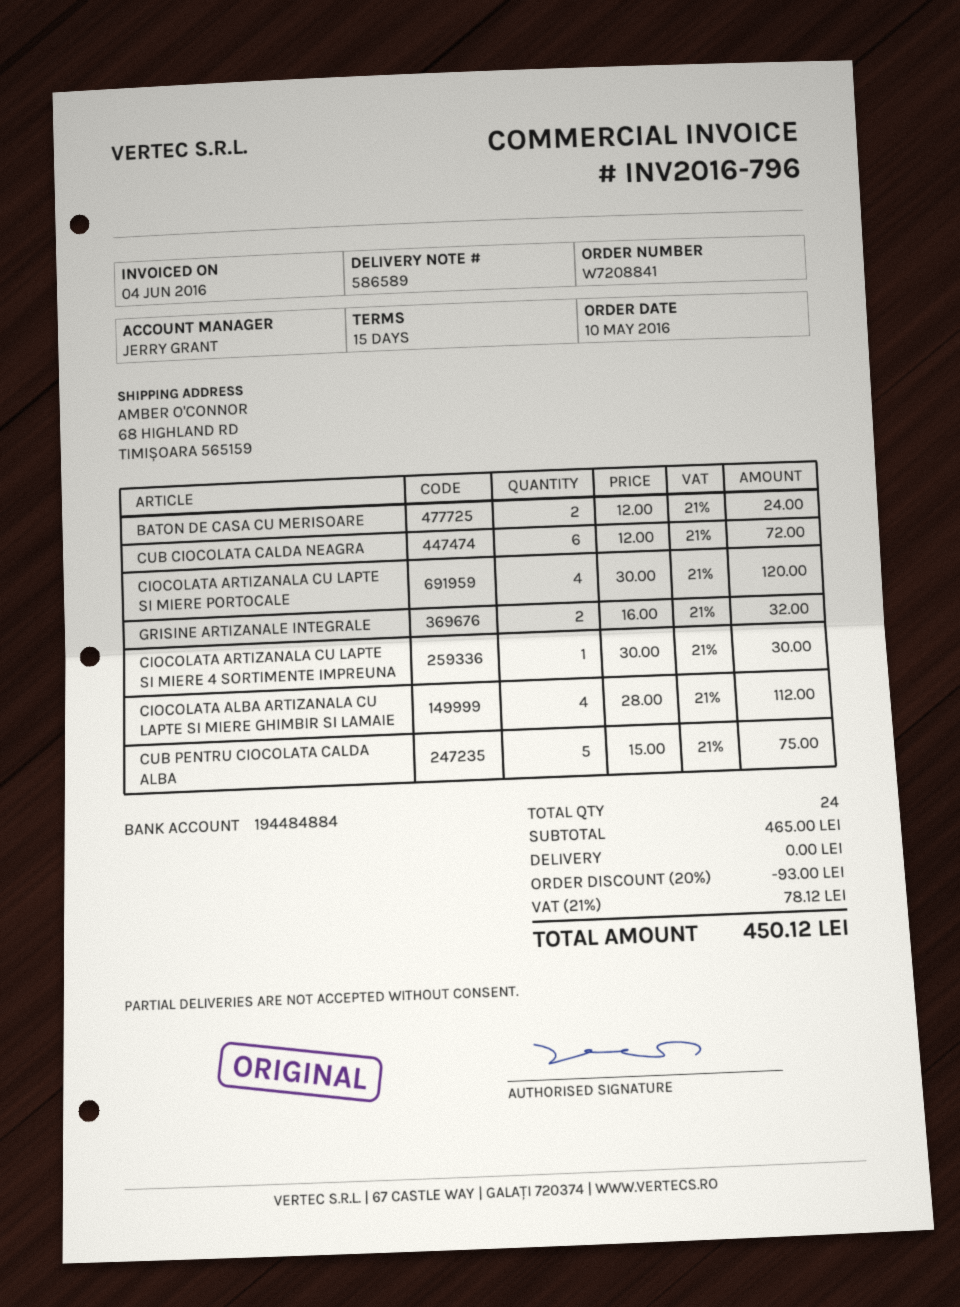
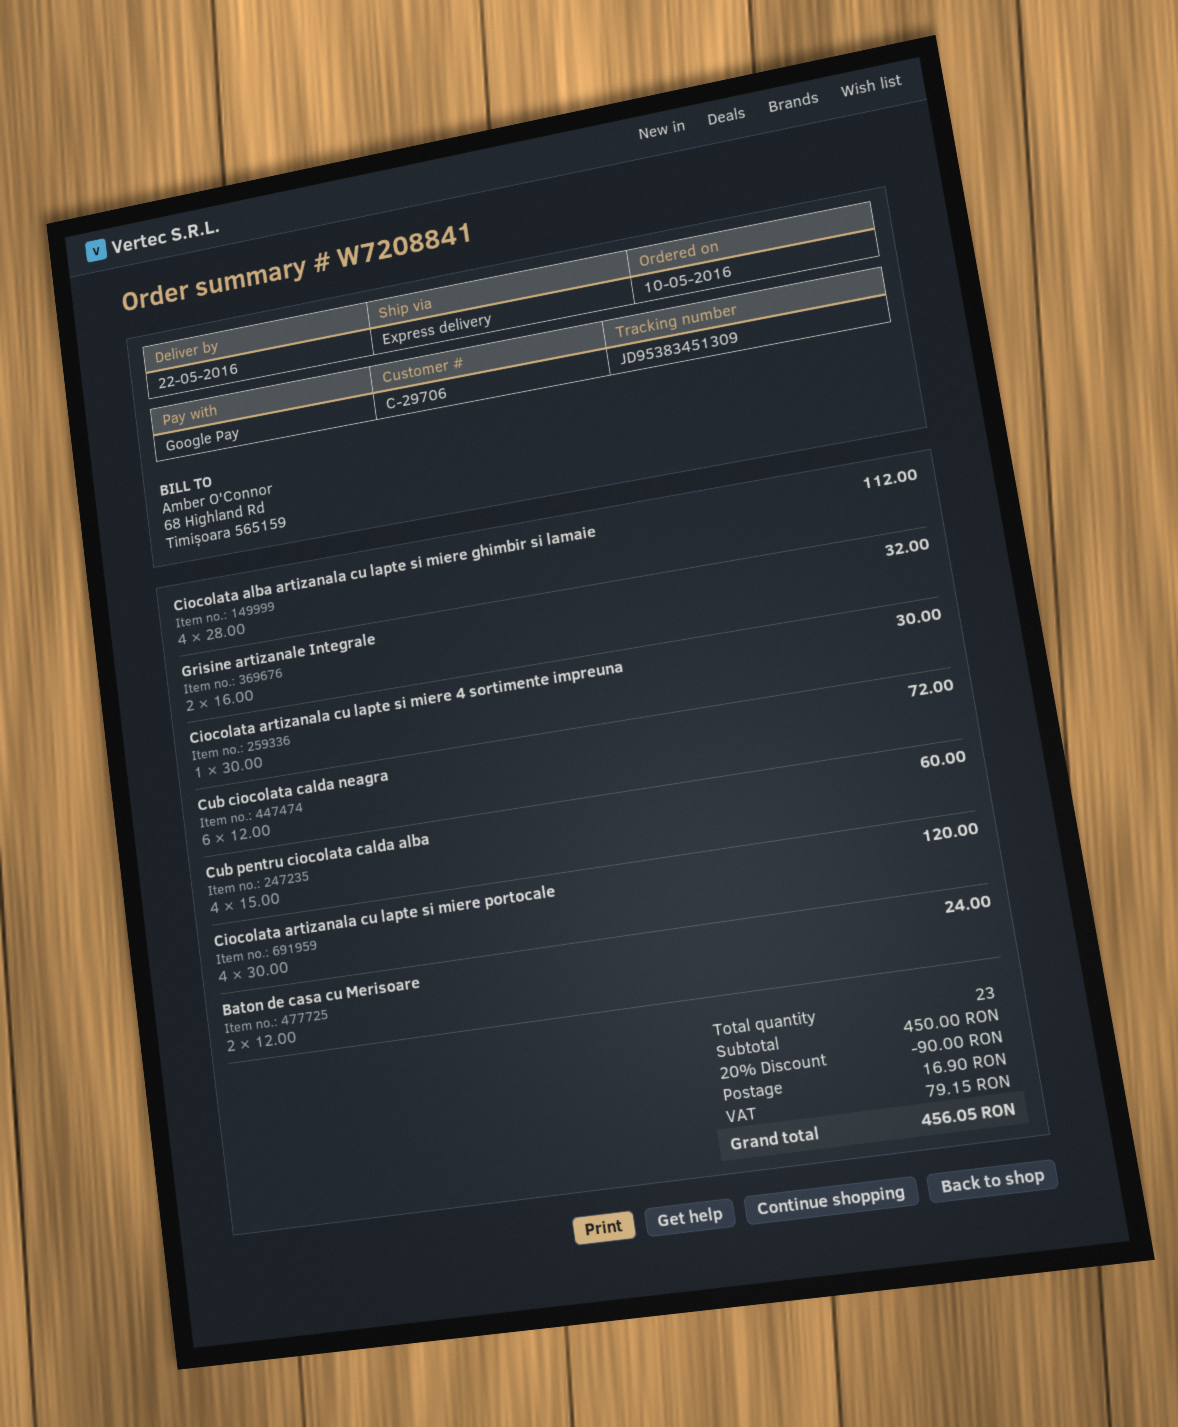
CUB PENTRU CIOCOLATA CALDA ALBA: 5 x 15.00 = 75.00 -> 4 x 15.00 = 60.00
total quantity: 24 -> 23
subtotal: 465.00 -> 450.00
discount: 20% = 93.00 -> 20% = 90.00
shipping: 0.00 -> 16.90
tax: 78.12 -> 79.15
total: 450.12 -> 456.05

